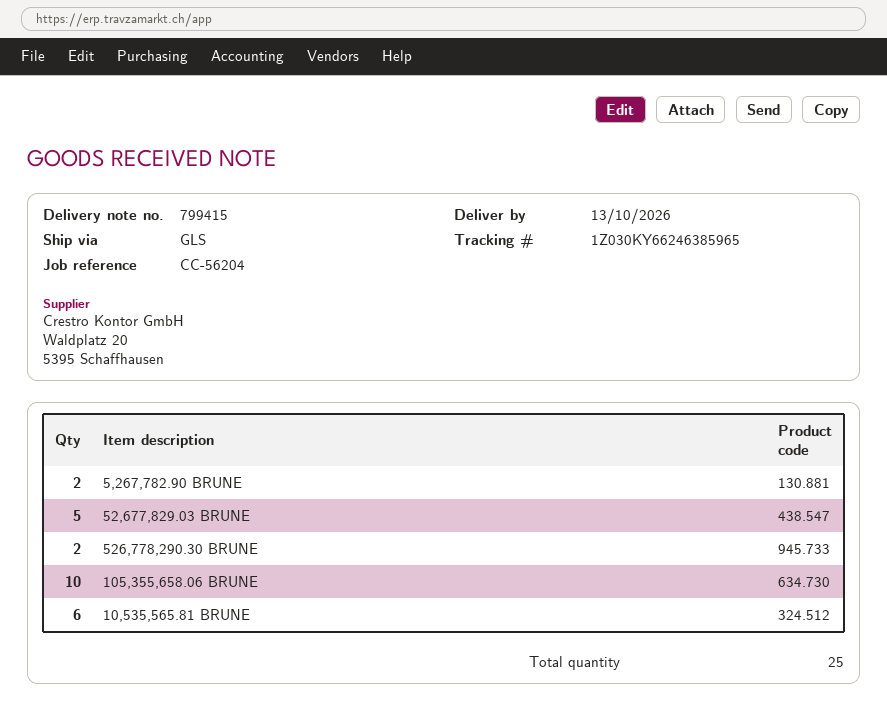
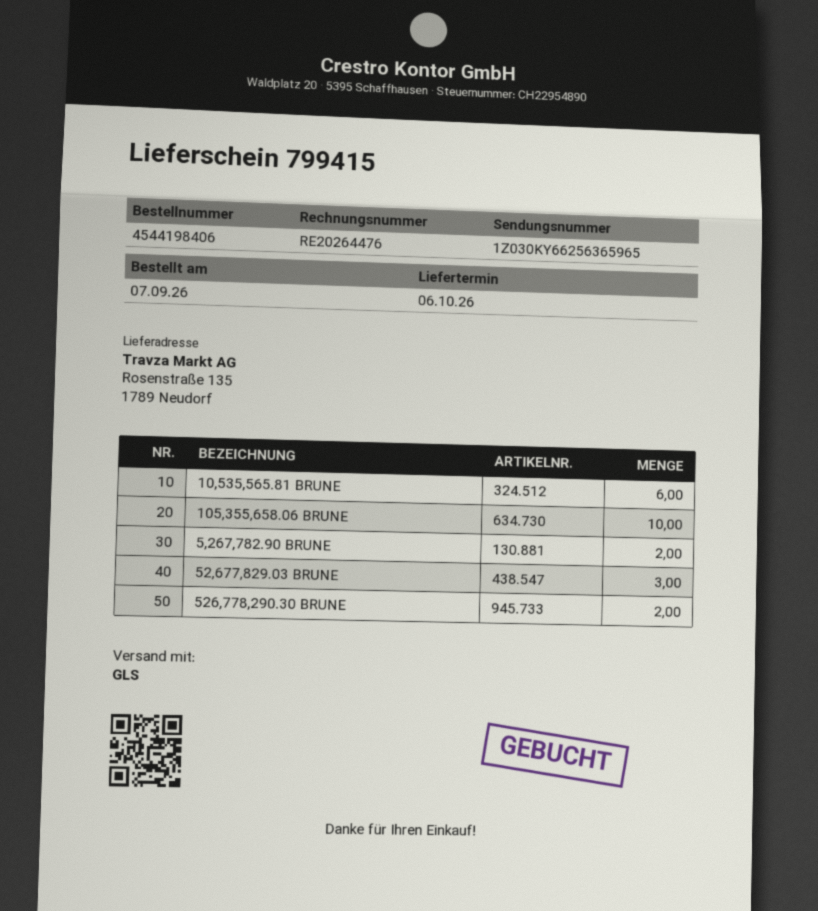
delivery date: 2026-10-13 -> 2026-10-06
tracking number: 1Z030KY66246385965 -> 1Z030KY66256365965
52,677,829.03 BRUNE: 5 -> 3

